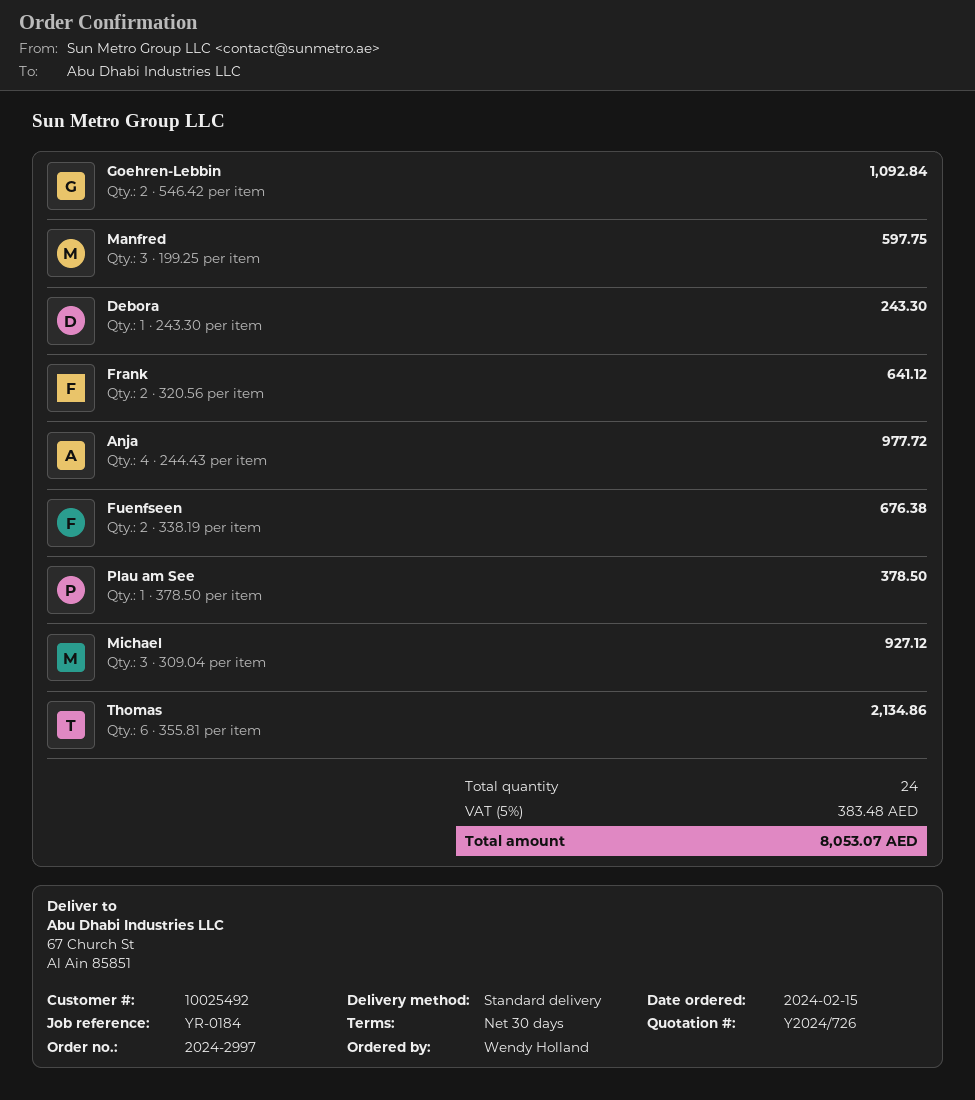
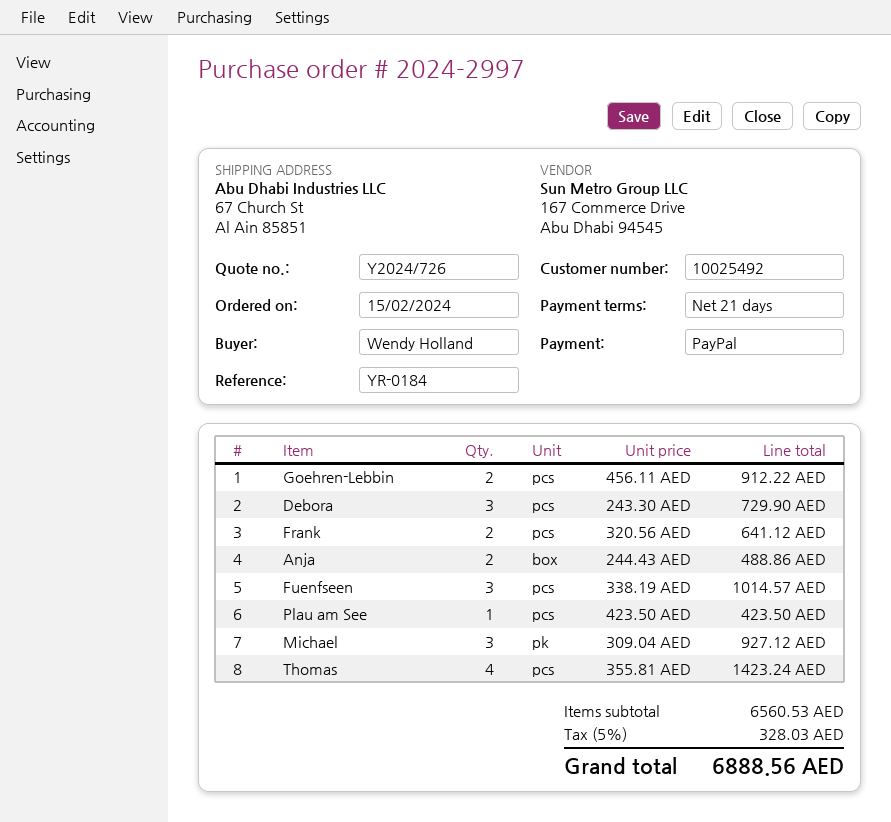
payment terms: 30 days -> 21 days
Goehren-Lebbin: 2 x 546.42 = 1092.84 -> 2 x 456.11 = 912.22
Manfred: 3 x 199.25 = 597.75 -> none
Debora: 1 x 243.30 = 243.30 -> 3 x 243.30 = 729.90
Anja: 4 x 244.43 = 977.72 -> 2 x 244.43 = 488.86
Fuenfseen: 2 x 338.19 = 676.38 -> 3 x 338.19 = 1014.57
Plau am See: 1 x 378.50 = 378.50 -> 1 x 423.50 = 423.50
Thomas: 6 x 355.81 = 2134.86 -> 4 x 355.81 = 1423.24
tax: 5% = 383.48 -> 5% = 328.03
total: 8053.07 -> 6888.56

